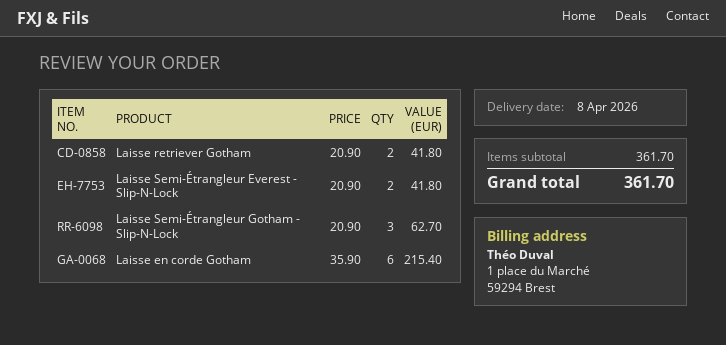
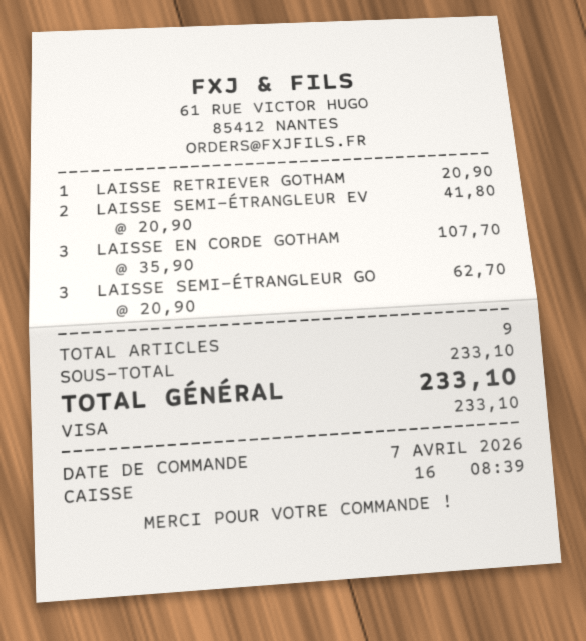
Laisse retriever Gotham: 2 x 20.90 = 41.80 -> 1 x 20.90 = 20.90
Laisse en corde Gotham: 6 x 35.90 = 215.40 -> 3 x 35.90 = 107.70
subtotal: 361.70 -> 233.10
total: 361.70 -> 233.10

